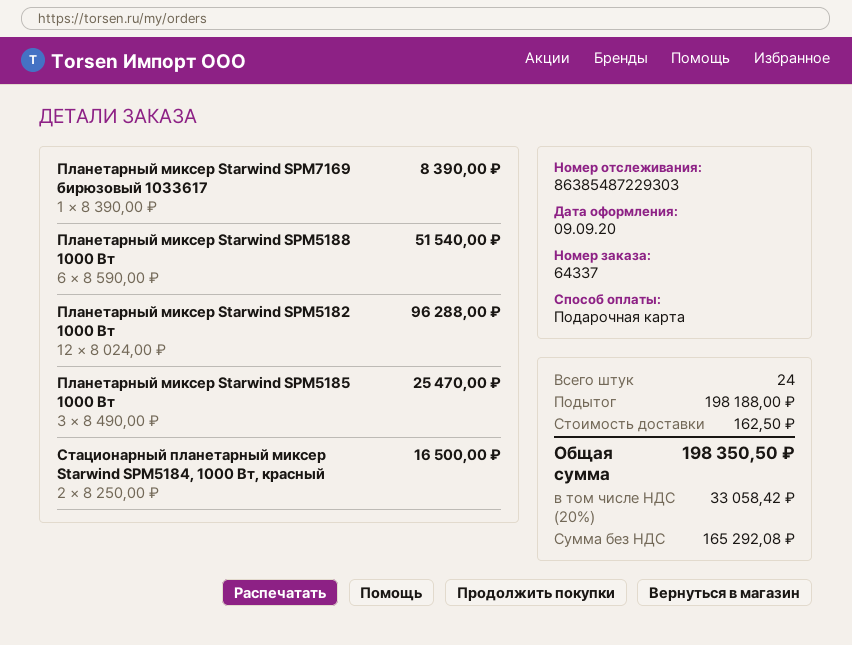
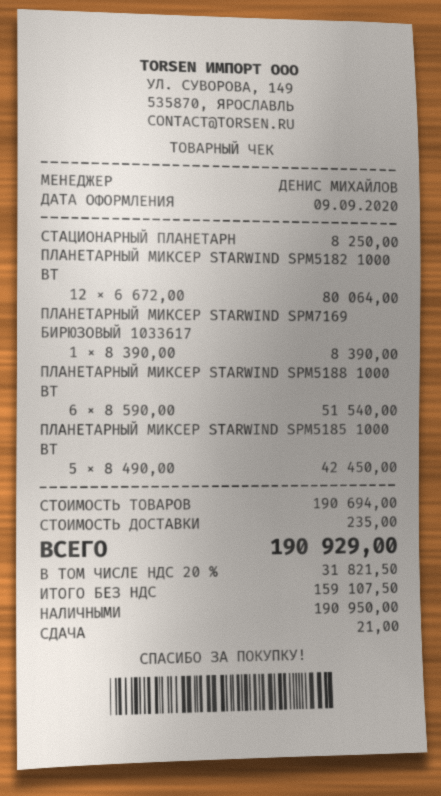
payment method: gift card -> cash
Планетарный миксер Starwind SPM5182 1000 Вт: 12 x 8024.00 = 96288.00 -> 12 x 6672.00 = 80064.00
Планетарный миксер Starwind SPM5185 1000 Вт: 3 x 8490.00 = 25470.00 -> 5 x 8490.00 = 42450.00
Стационарный планетарный миксер Starwind SPM5184, 1000 Вт, красный: 2 x 8250.00 = 16500.00 -> 1 x 8250.00 = 8250.00
subtotal: 198188.00 -> 190694.00
shipping: 162.50 -> 235.00
net: 165292.08 -> 159107.50
tax: 20% = 33058.42 -> 20% = 31821.50
total: 198350.50 -> 190929.00

